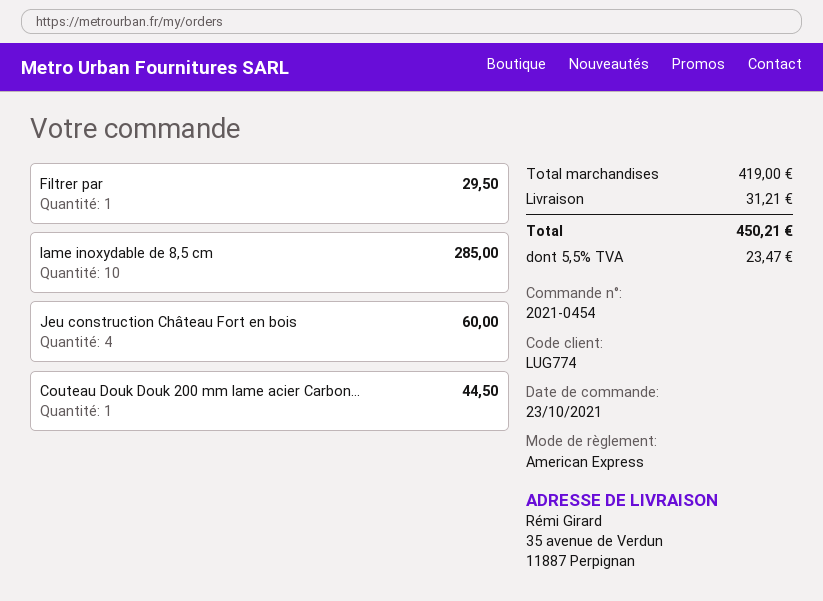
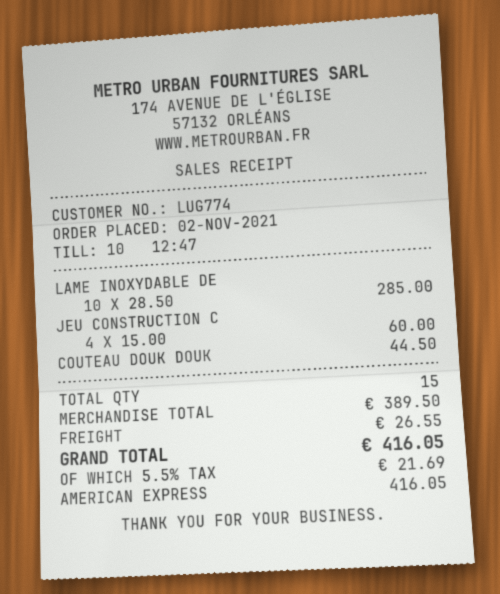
order date: 2021-10-23 -> 2021-11-02
Filtrer par: 1 for 29.50 -> none
subtotal: 419.00 -> 389.50
shipping: 31.21 -> 26.55
tax: 5.5% = 23.47 -> 5.5% = 21.69
total: 450.21 -> 416.05

